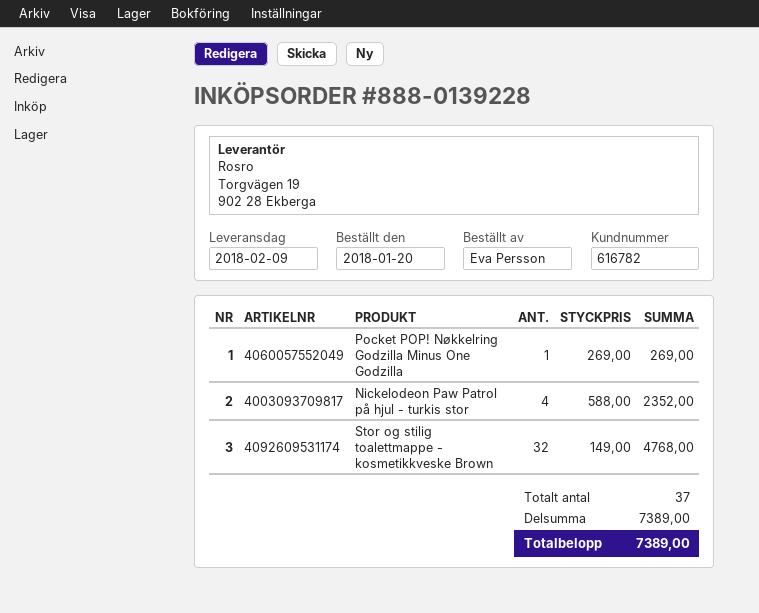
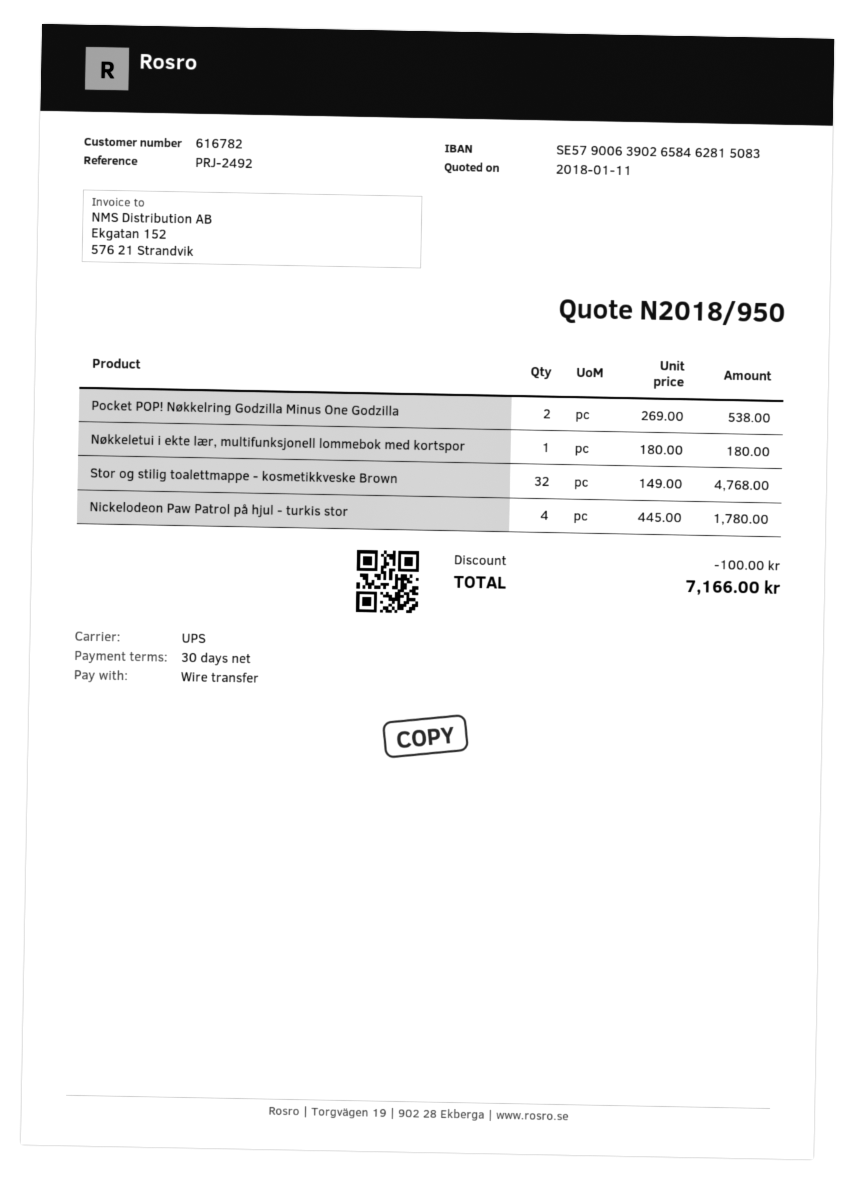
Pocket POP! Nøkkelring Godzilla Minus One Godzilla: 1 x 269.00 = 269.00 -> 2 x 269.00 = 538.00
Nickelodeon Paw Patrol på hjul - turkis stor: 4 x 588.00 = 2352.00 -> 4 x 445.00 = 1780.00
Nøkkeletui i ekte lær, multifunksjonell lommebok med kortspor: none -> 1 x 180.00 = 180.00
discount: none -> 100.00
total: 7389.00 -> 7166.00

